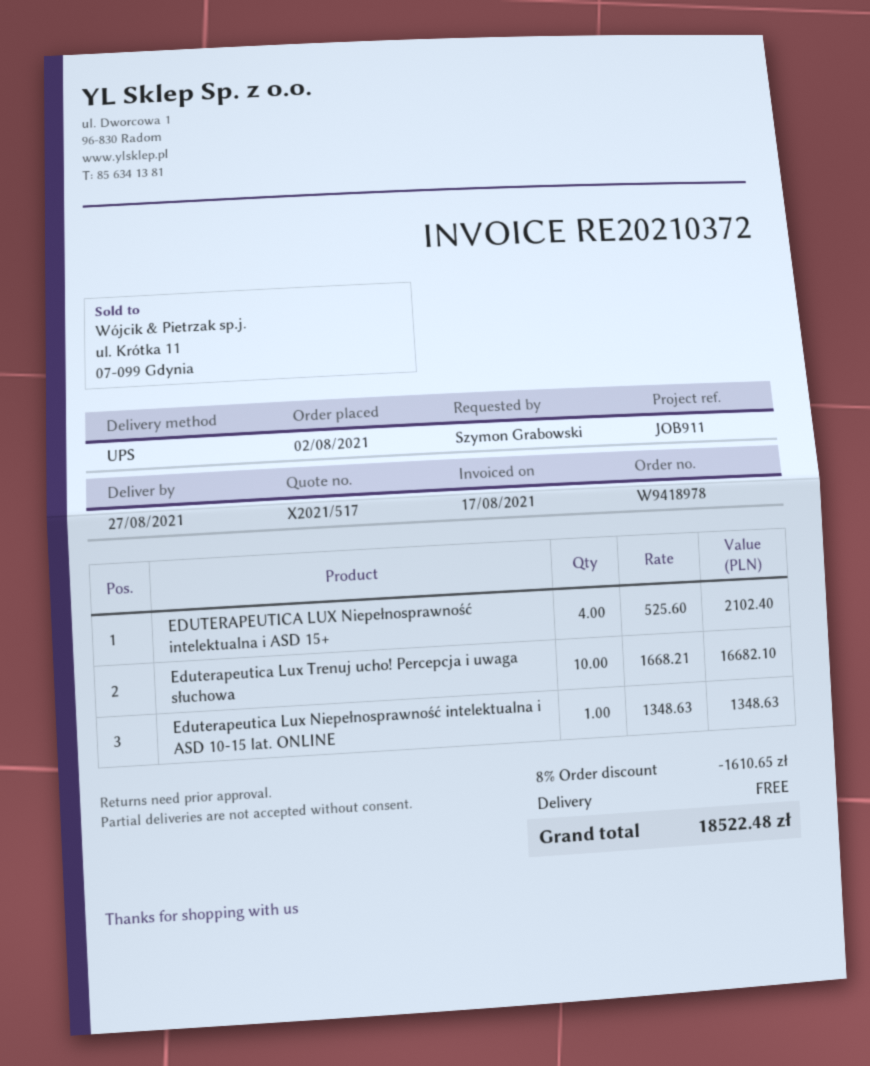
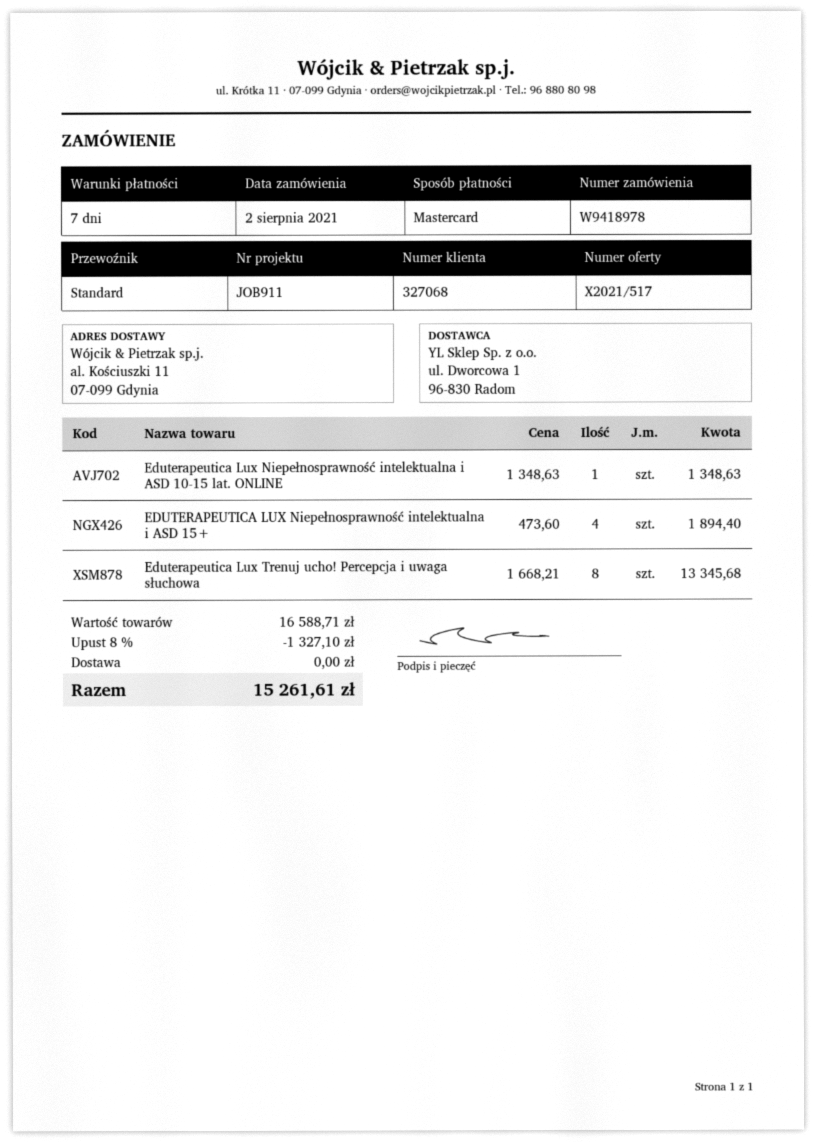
shipping method: UPS -> standard
EDUTERAPEUTICA LUX Niepełnosprawność intelektualna i ASD 15+: 4 x 525.60 = 2102.40 -> 4 x 473.60 = 1894.40
Eduterapeutica Lux Trenuj ucho! Percepcja i uwaga słuchowa: 10 x 1668.21 = 16682.10 -> 8 x 1668.21 = 13345.68
discount: 8% = 1610.65 -> 8% = 1327.10
total: 18522.48 -> 15261.61

